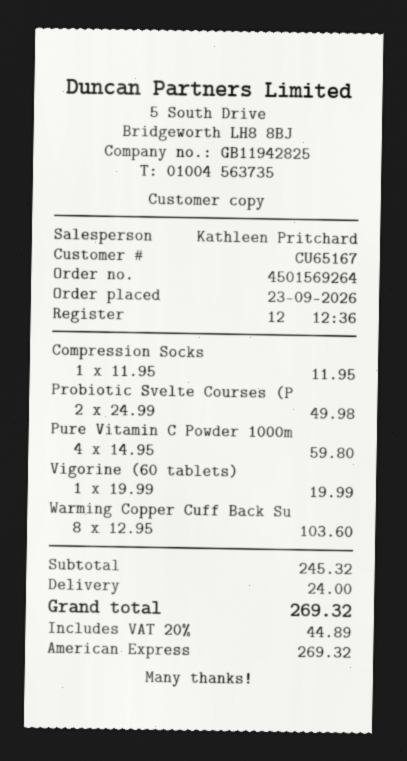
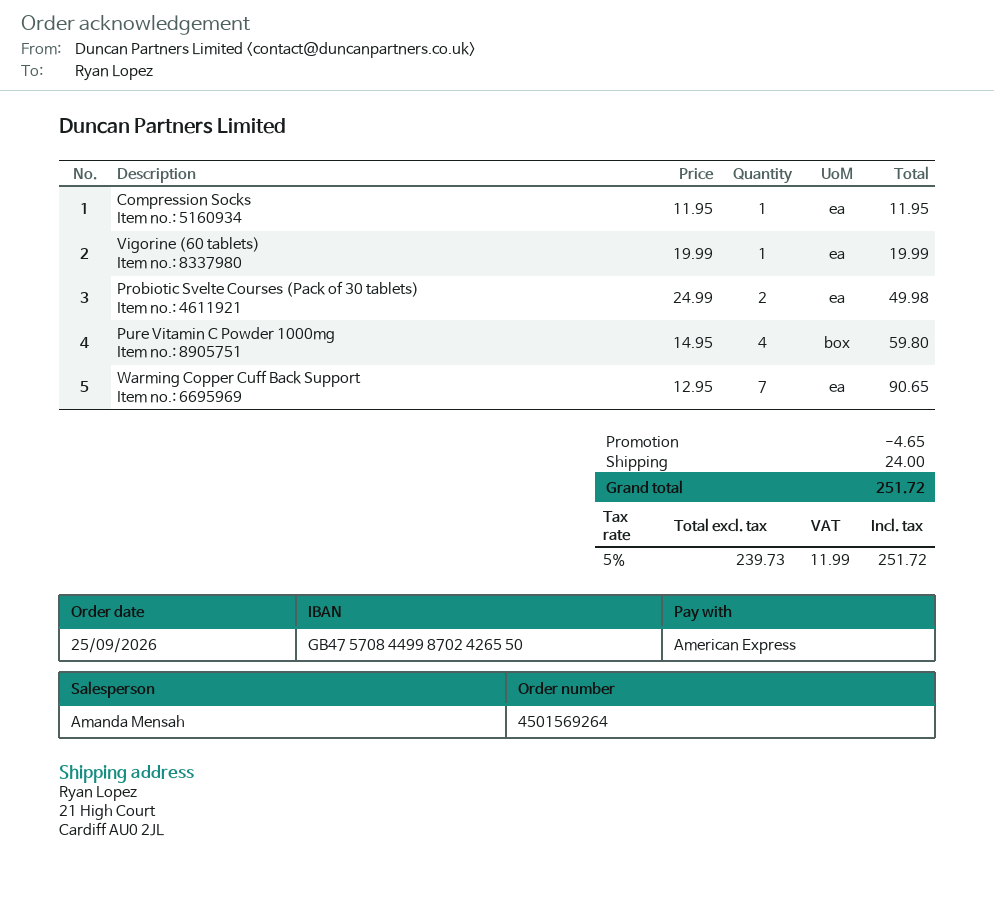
order date: 2026-09-23 -> 2026-09-25
sales rep: Kathleen Pritchard -> Amanda Mensah
Warming Copper Cuff Back Su: 8 x 12.95 = 103.60 -> 7 x 12.95 = 90.65
discount: none -> 4.65
tax: 20% = 44.89 -> 5% = 11.99
total: 269.32 -> 251.72

